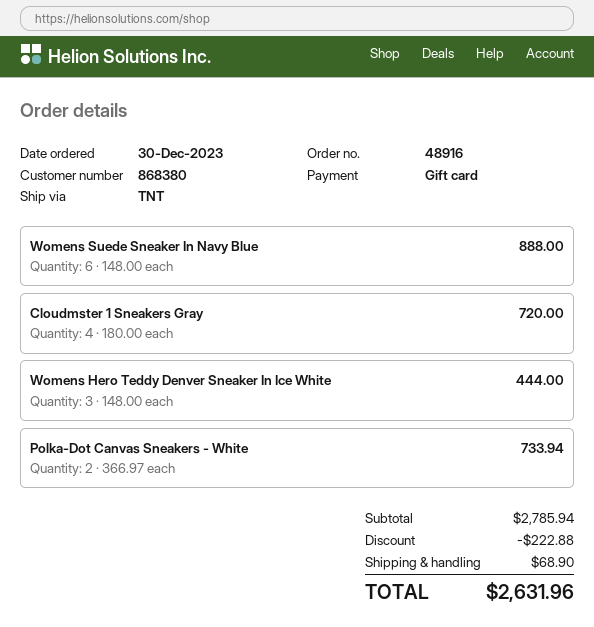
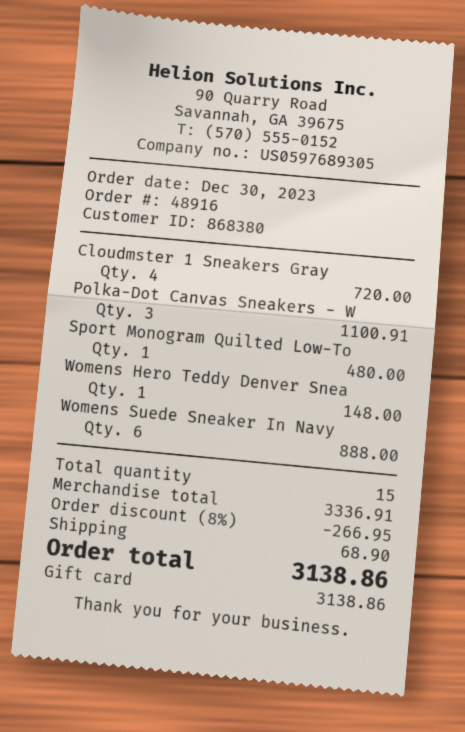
Womens Hero Teddy Denver Sneaker In Ice White: 3 for 444.00 -> 1 for 148.00
Polka-Dot Canvas Sneakers - White: 2 for 733.94 -> 3 for 1100.91
Sport Monogram Quilted Low-To: none -> 1 for 480.00
subtotal: 2785.94 -> 3336.91
discount: 222.88 -> 266.95
total: 2631.96 -> 3138.86

